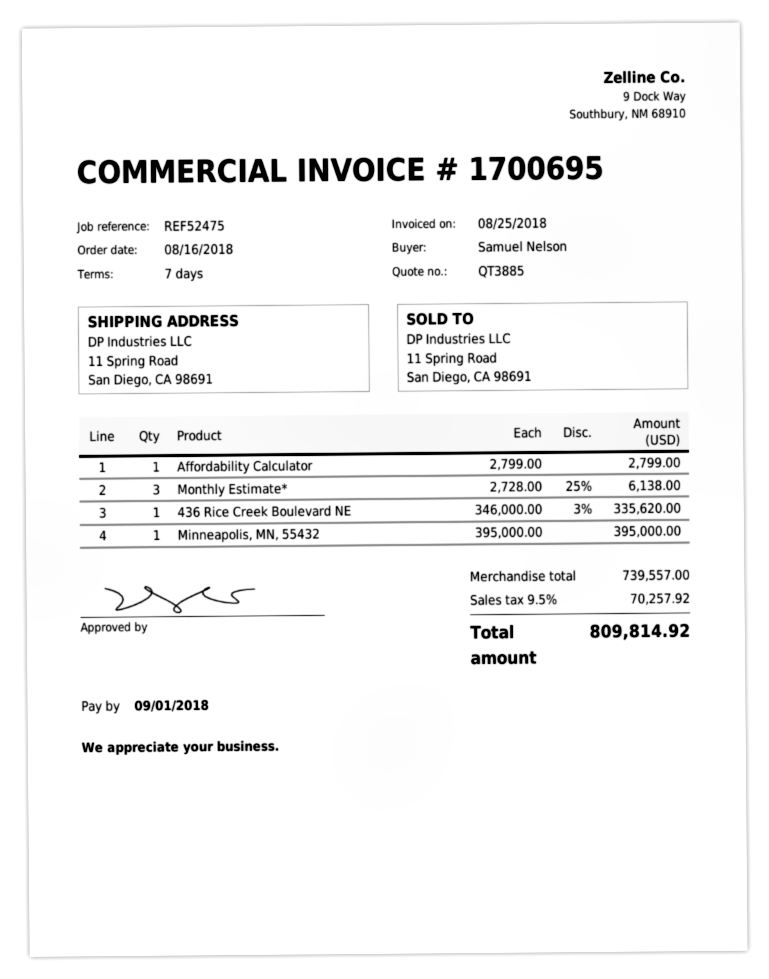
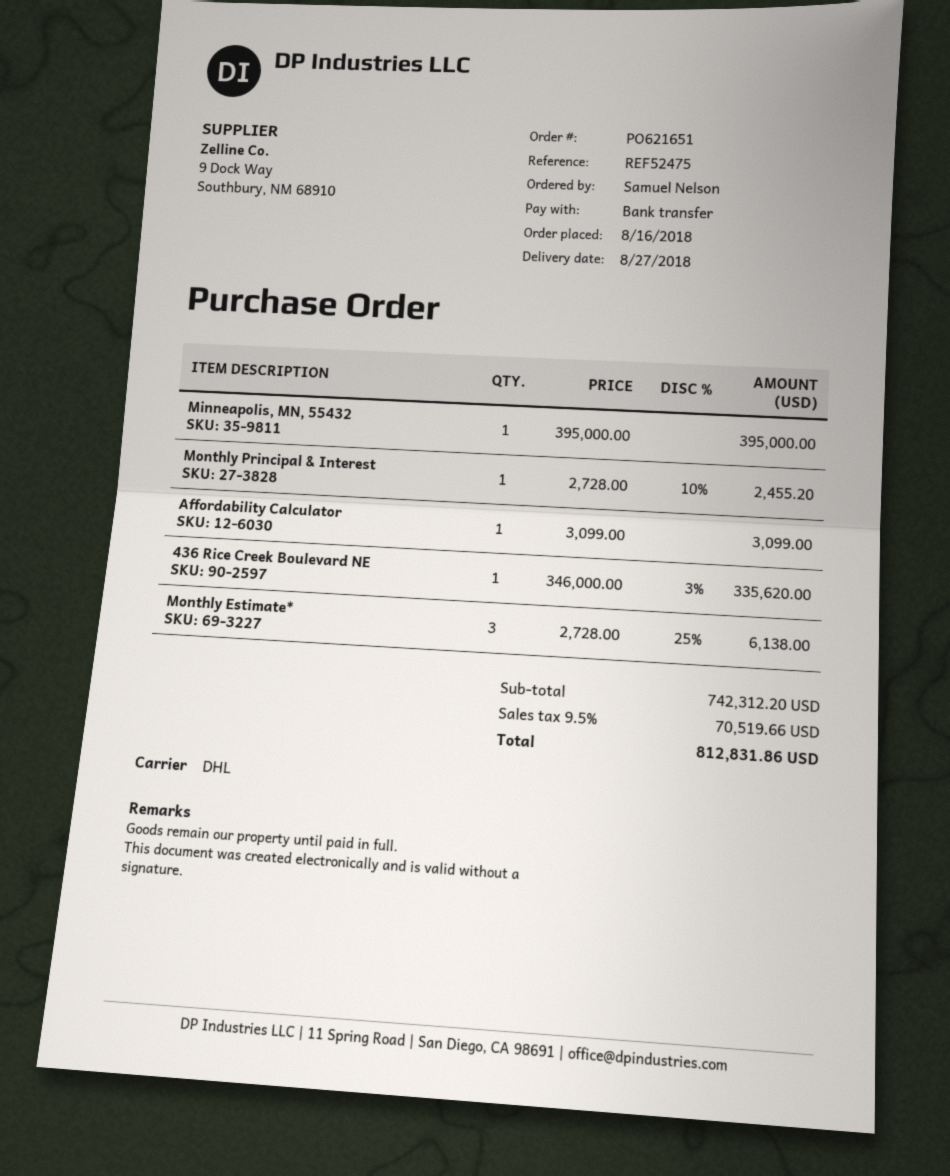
Affordability Calculator: 1 x 2799.00 = 2799.00 -> 1 x 3099.00 = 3099.00
Monthly Principal & Interest: none -> 1 x 2728.00 - 10% = 2455.20
subtotal: 739557.00 -> 742312.20
tax: 9.5% = 70257.92 -> 9.5% = 70519.66
total: 809814.92 -> 812831.86

